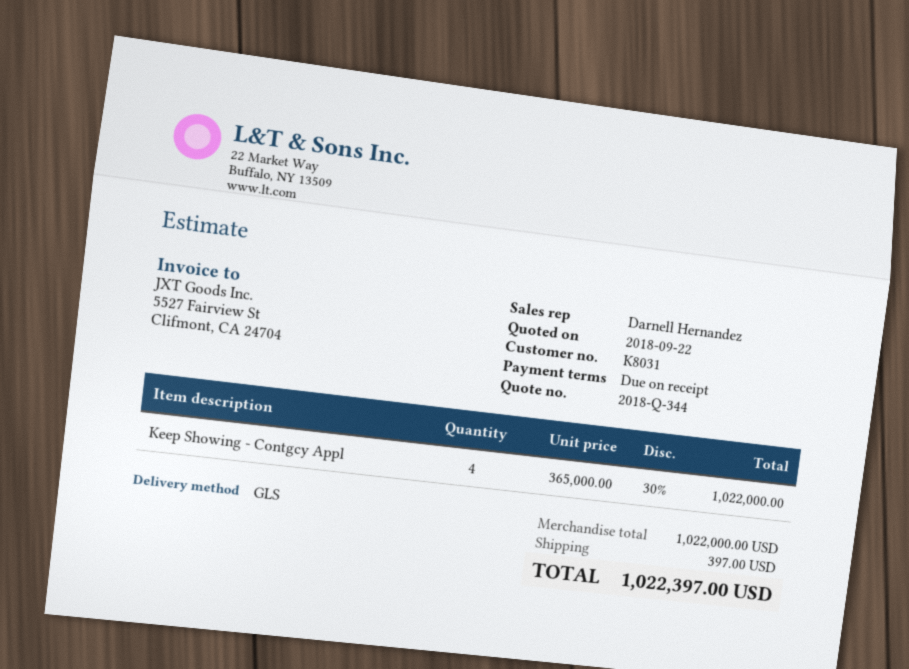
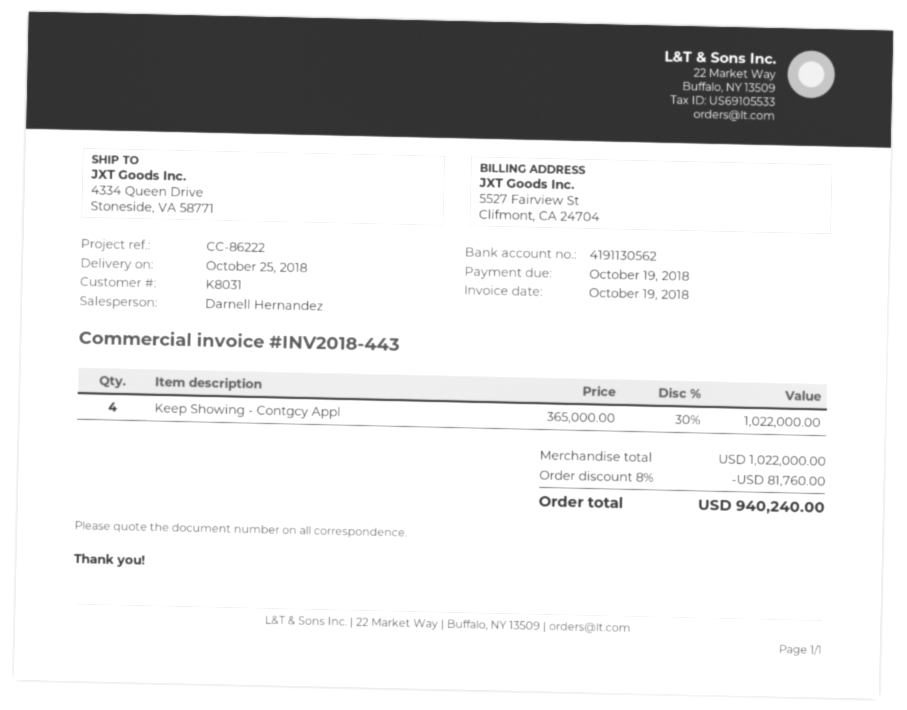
discount: none -> 8% = 81760.00
shipping: 397.00 -> none
total: 1022397.00 -> 940240.00

